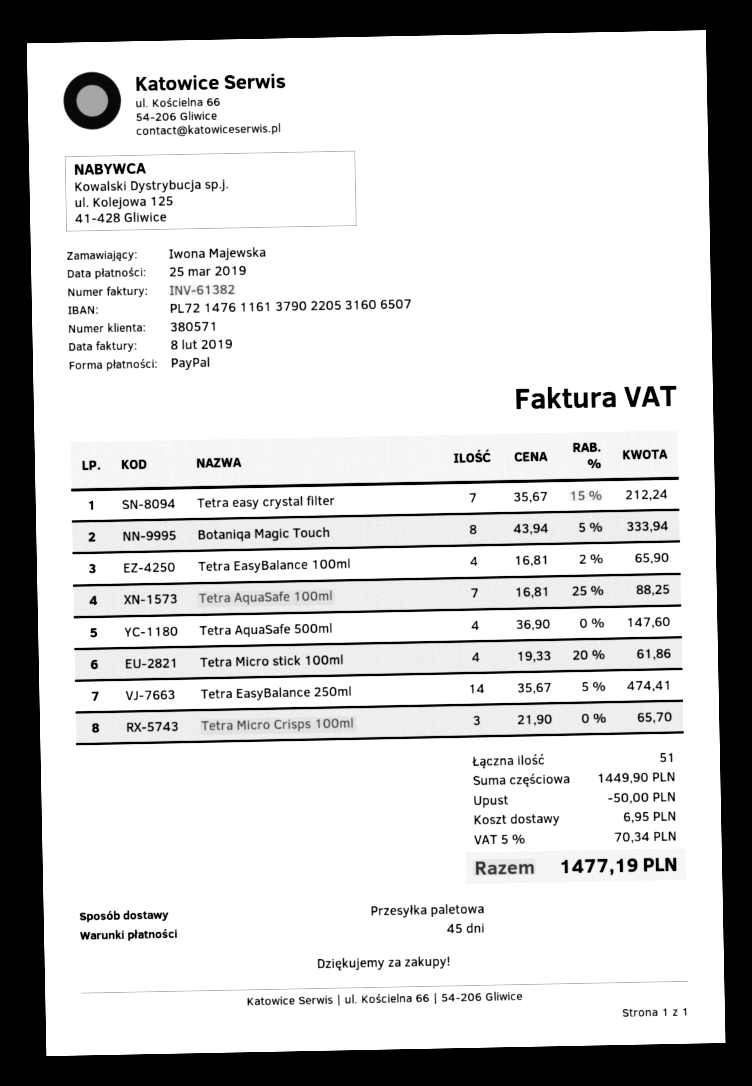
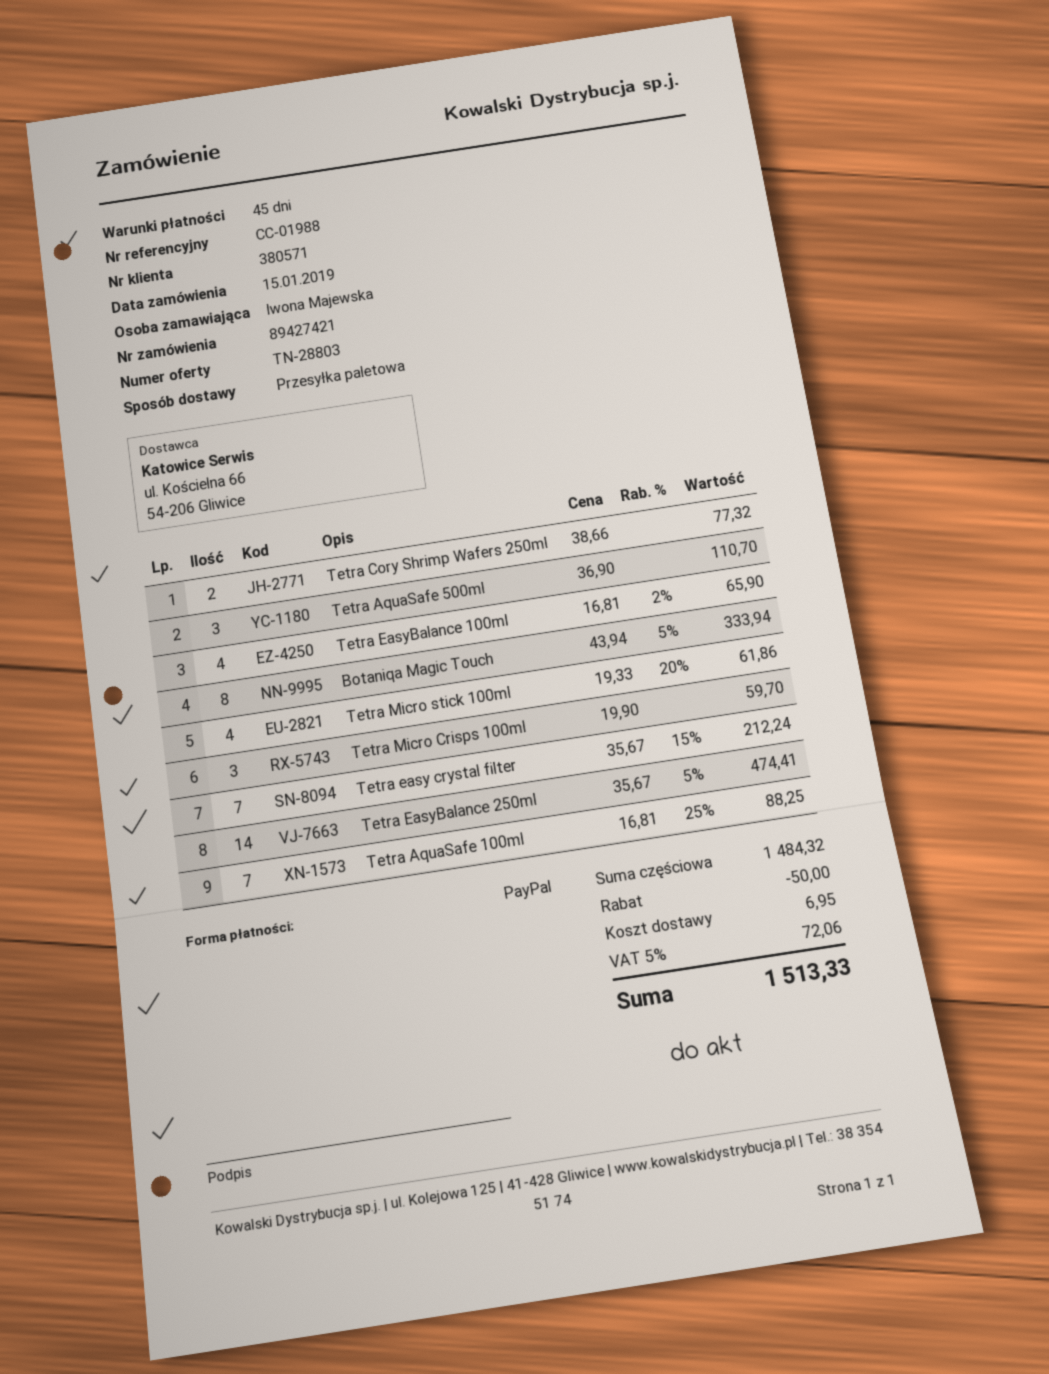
Tetra AquaSafe 500ml: 4 x 36.90 = 147.60 -> 3 x 36.90 = 110.70
Tetra Micro Crisps 100ml: 3 x 21.90 = 65.70 -> 3 x 19.90 = 59.70
Tetra Cory Shrimp Wafers 250ml: none -> 2 x 38.66 = 77.32
subtotal: 1449.90 -> 1484.32
tax: 5% = 70.34 -> 5% = 72.06
total: 1477.19 -> 1513.33

